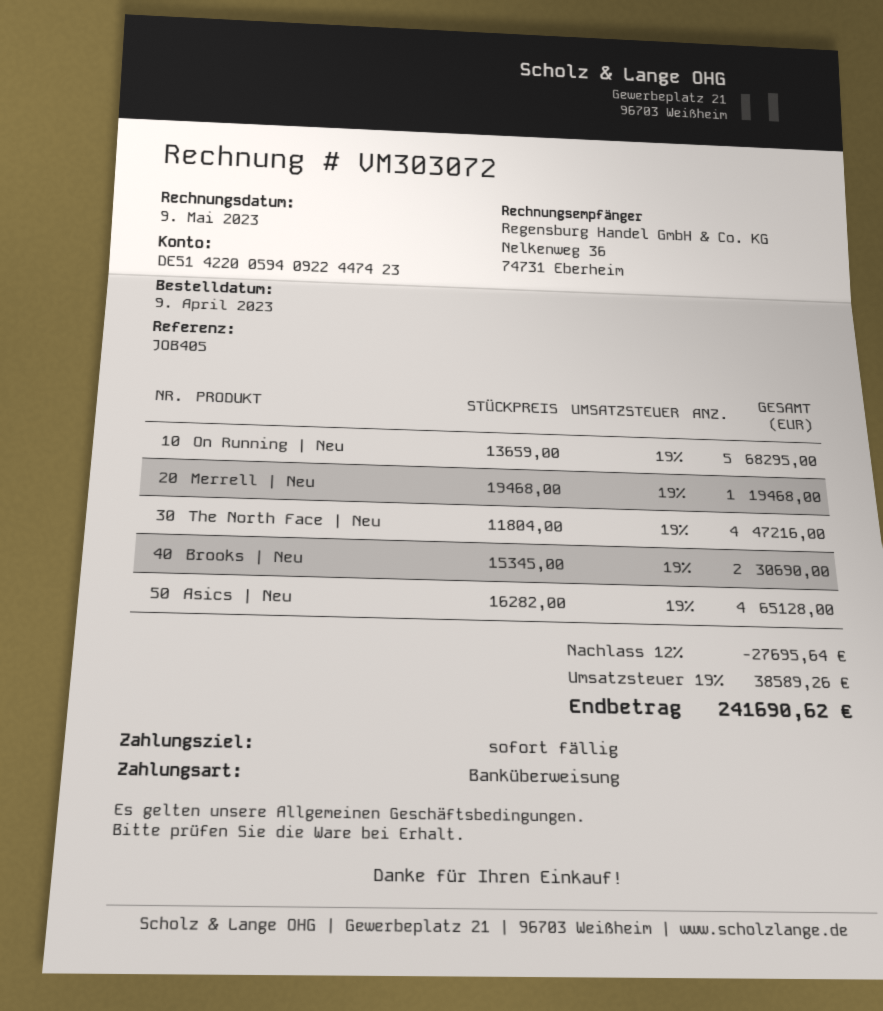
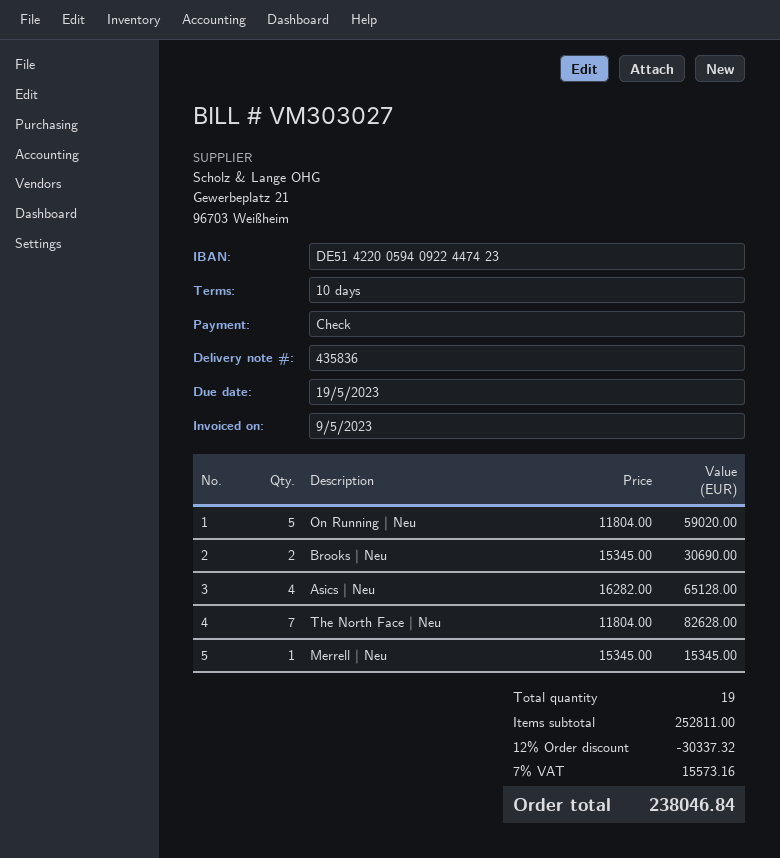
invoice number: VM303072 -> VM303027
payment terms: on receipt -> 10 days
payment method: bank transfer -> cheque
On Running | Neu: 5 x 13659.00 = 68295.00 -> 5 x 11804.00 = 59020.00
Merrell | Neu: 1 x 19468.00 = 19468.00 -> 1 x 15345.00 = 15345.00
The North Face | Neu: 4 x 11804.00 = 47216.00 -> 7 x 11804.00 = 82628.00
discount: 12% = 27695.64 -> 12% = 30337.32
tax: 19% = 38589.26 -> 7% = 15573.16
total: 241690.62 -> 238046.84

